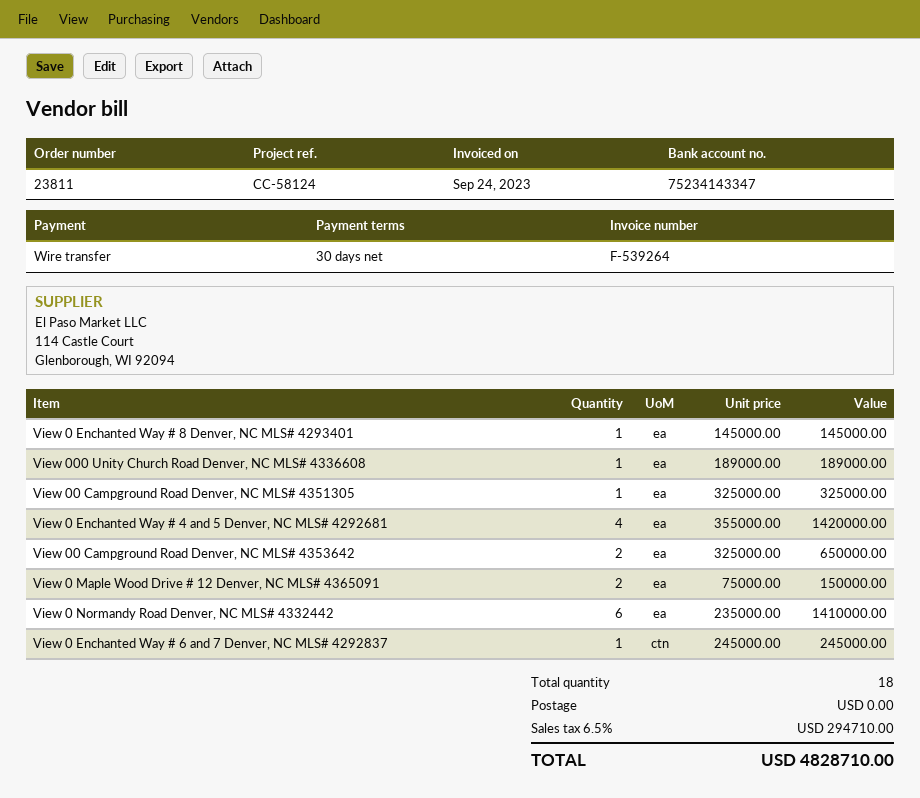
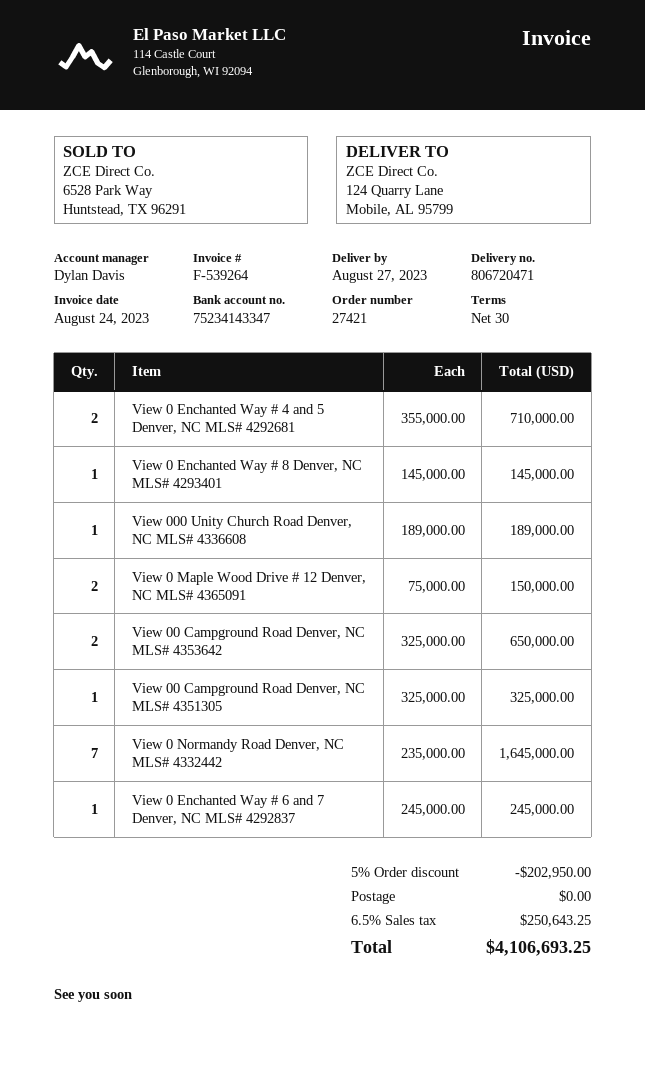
order number: 23811 -> 27421
invoice date: 2023-09-24 -> 2023-08-24
View 0 Enchanted Way # 4 and 5 Denver, NC MLS# 4292681: 4 x 355000.00 = 1420000.00 -> 2 x 355000.00 = 710000.00
View 0 Normandy Road Denver, NC MLS# 4332442: 6 x 235000.00 = 1410000.00 -> 7 x 235000.00 = 1645000.00
discount: none -> 5% = 202950.00
tax: 6.5% = 294710.00 -> 6.5% = 250643.25
total: 4828710.00 -> 4106693.25

